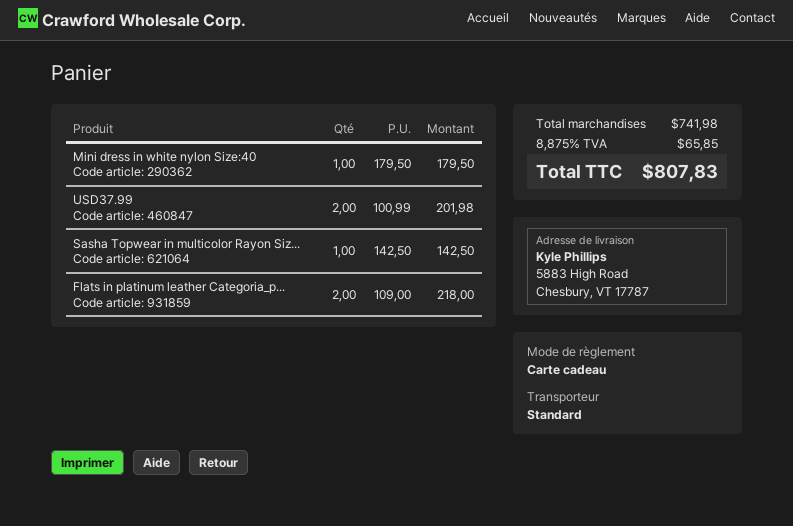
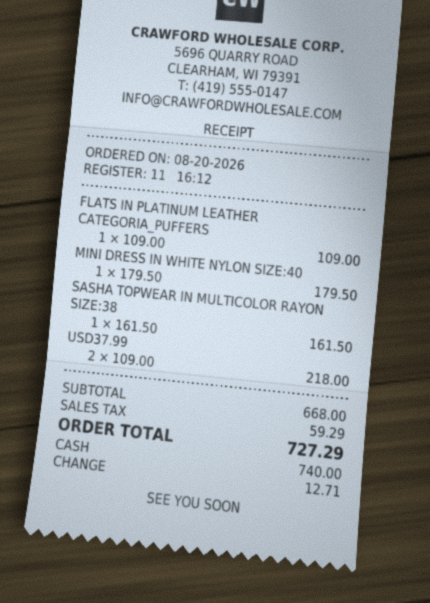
payment method: gift card -> cash
USD37.99: 2 x 100.99 = 201.98 -> 2 x 109.00 = 218.00
Sasha Topwear in multicolor Rayon Siz...: 1 x 142.50 = 142.50 -> 1 x 161.50 = 161.50
Flats in platinum leather Categoria_p...: 2 x 109.00 = 218.00 -> 1 x 109.00 = 109.00
subtotal: 741.98 -> 668.00
tax: 65.85 -> 59.29
total: 807.83 -> 727.29

